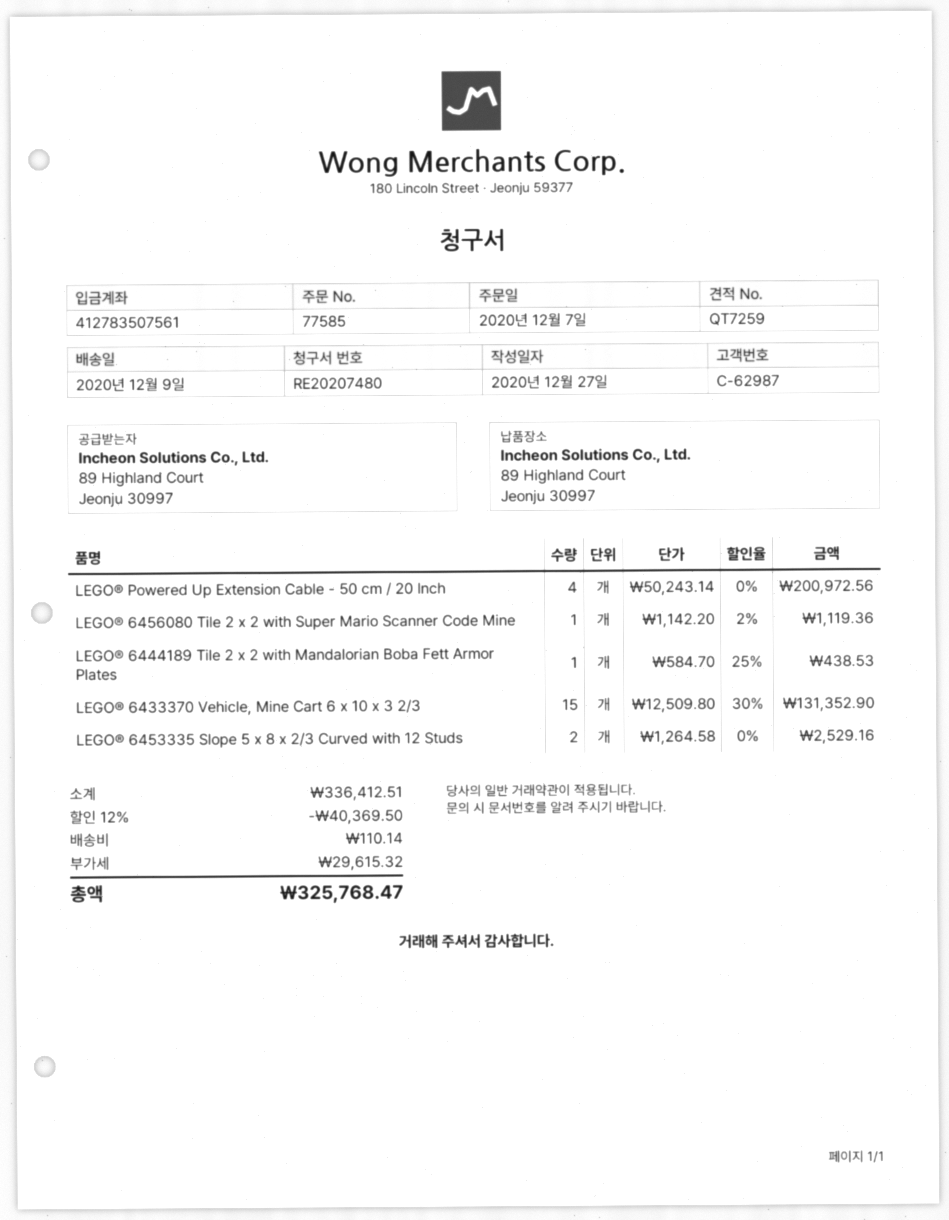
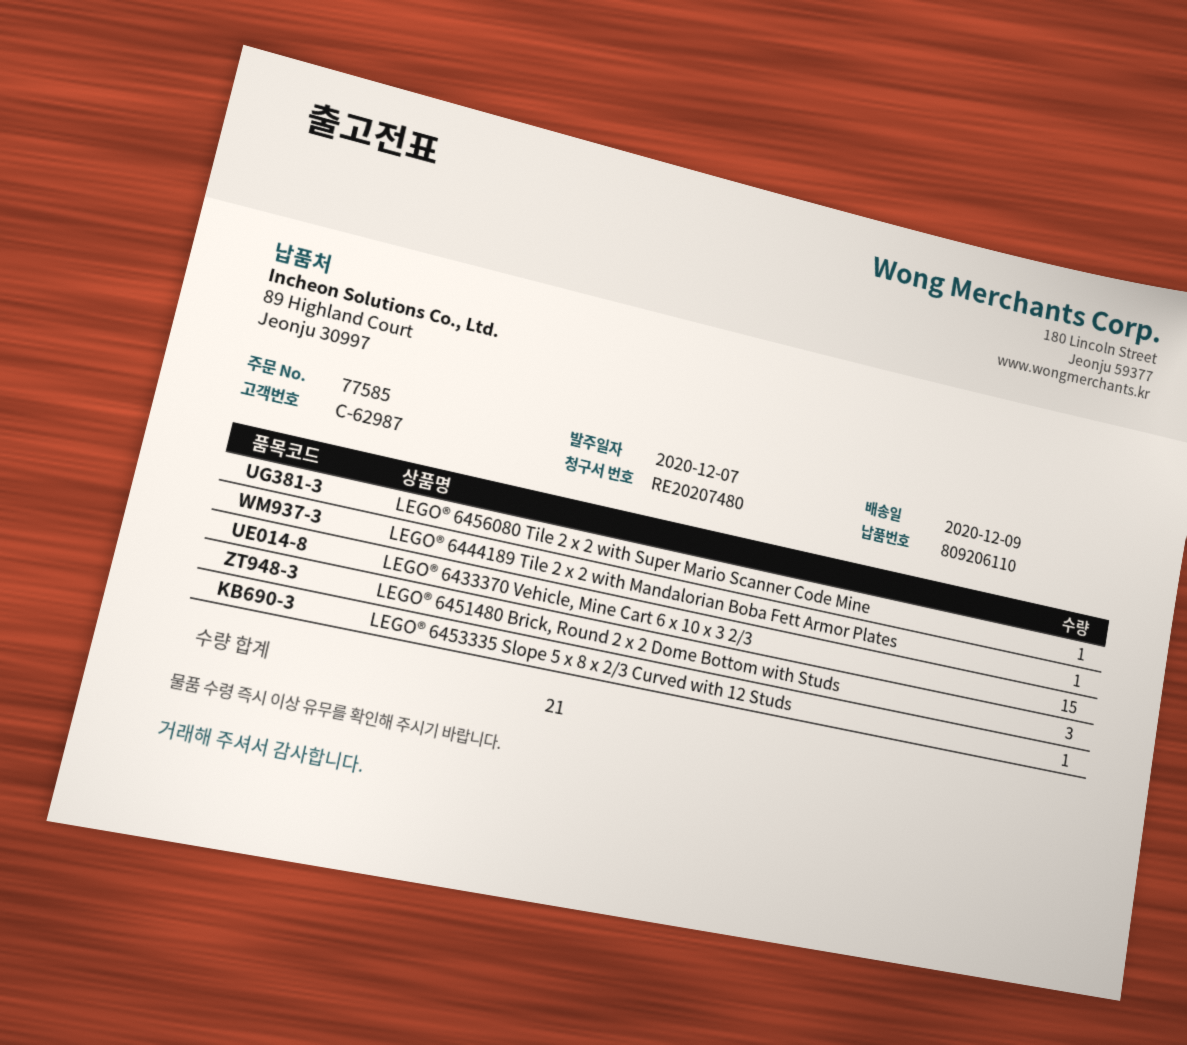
LEGO® Powered Up Extension Cable - 50 cm / 20 Inch: 4 -> none
LEGO® 6453335 Slope 5 x 8 x 2/3 Curved with 12 Studs: 2 -> 1
LEGO® 6451480 Brick, Round 2 x 2 Dome Bottom with Studs: none -> 3

